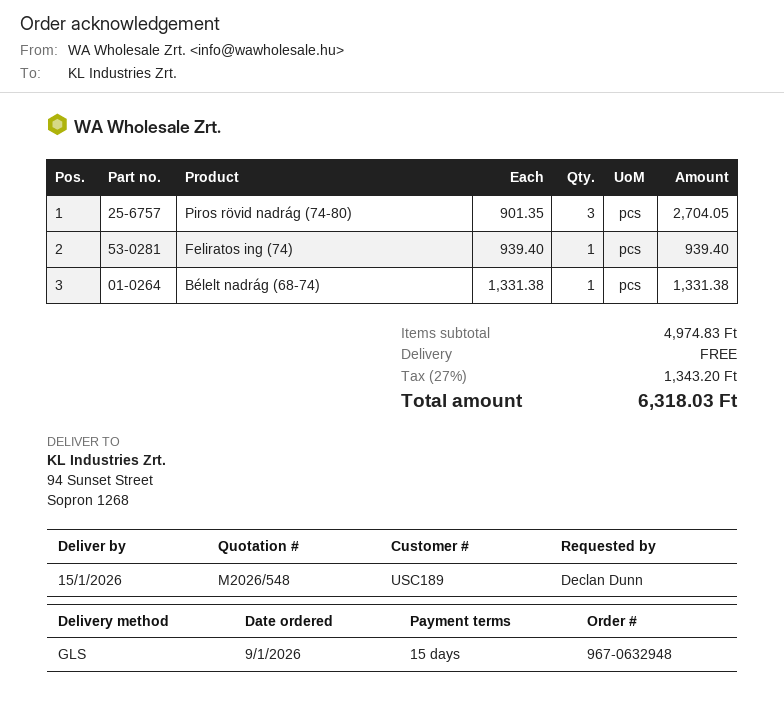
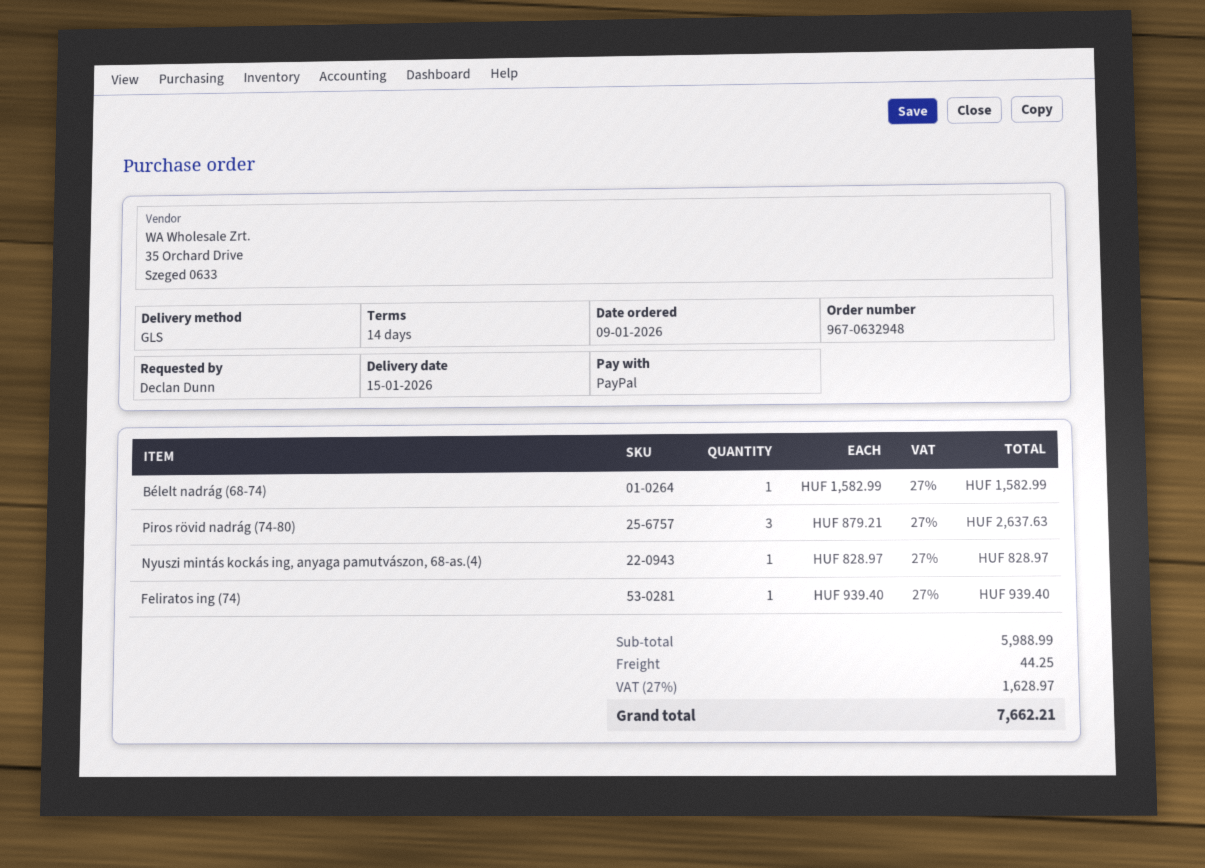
payment terms: 15 days -> 14 days
Piros rövid nadrág (74-80): 3 x 901.35 = 2704.05 -> 3 x 879.21 = 2637.63
Bélelt nadrág (68-74): 1 x 1331.38 = 1331.38 -> 1 x 1582.99 = 1582.99
Nyuszi mintás kockás ing, anyaga pamutvászon, 68-as.(4): none -> 1 x 828.97 = 828.97
subtotal: 4974.83 -> 5988.99
shipping: 0.00 -> 44.25
tax: 27% = 1343.20 -> 27% = 1628.97
total: 6318.03 -> 7662.21

